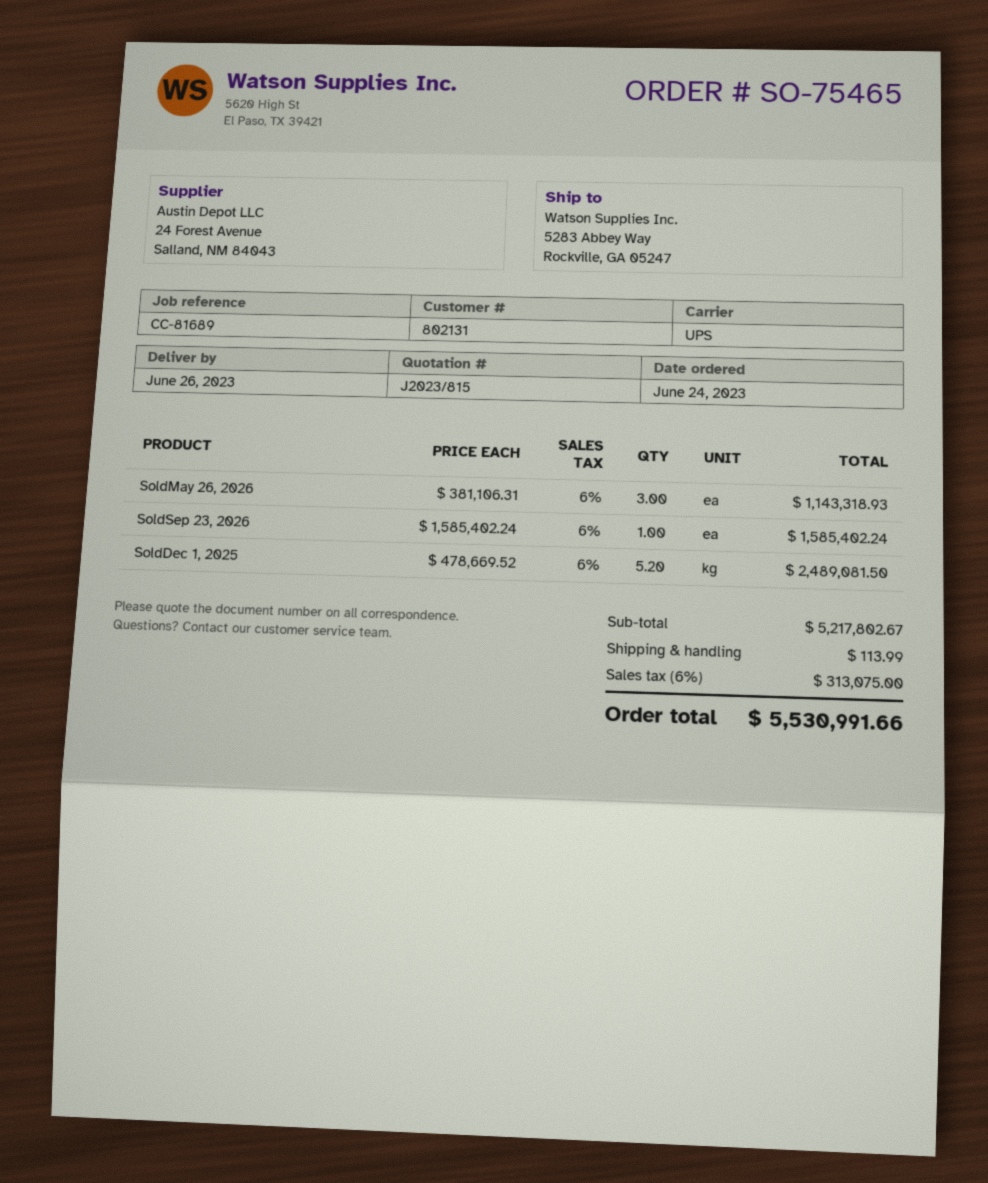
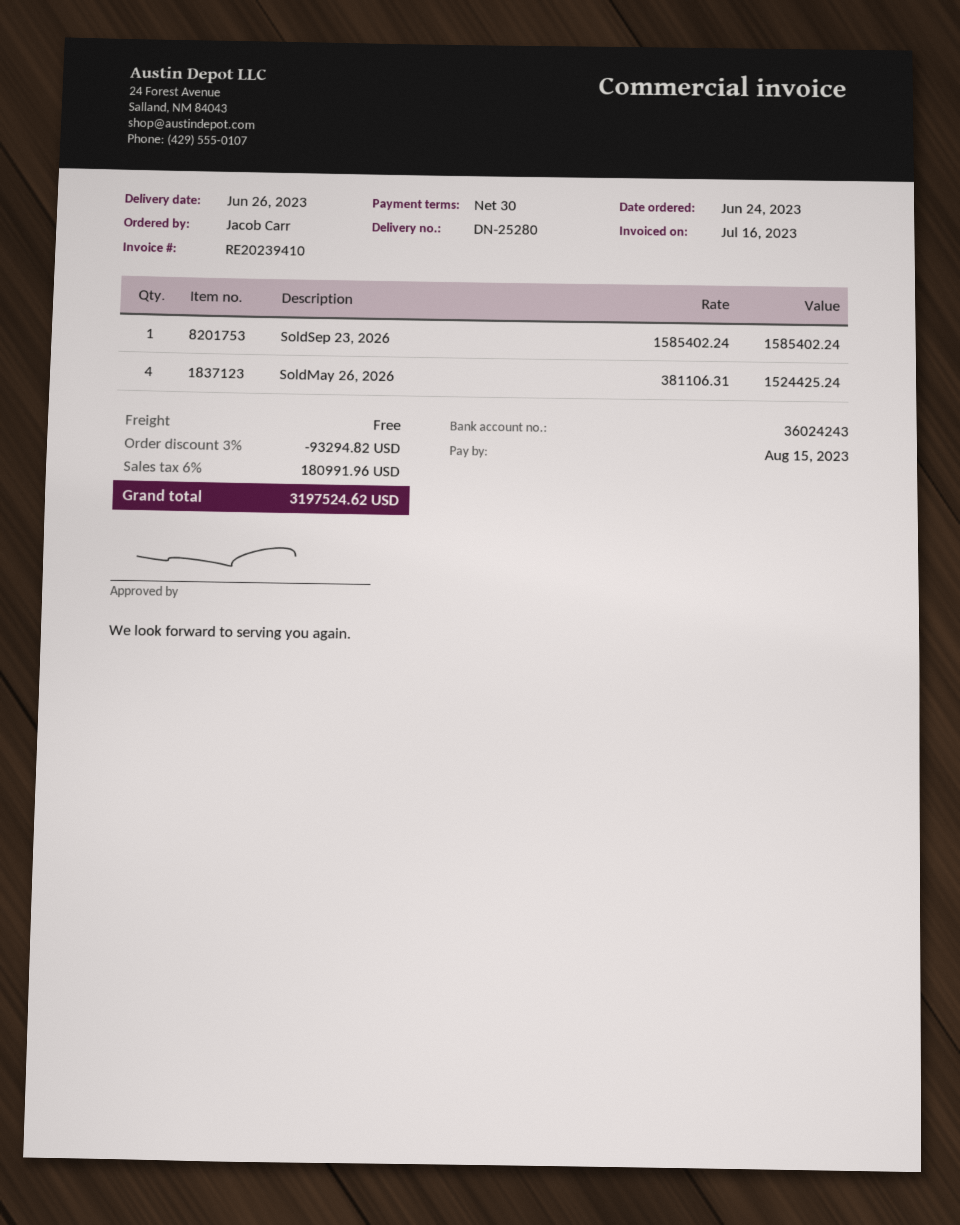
SoldMay 26, 2026: 3 x 381106.31 = 1143318.93 -> 4 x 381106.31 = 1524425.24
SoldDec 1, 2025: 5.2 x 478669.52 = 2489081.50 -> none
discount: none -> 3% = 93294.82
shipping: 113.99 -> 0.00
tax: 6% = 313075.00 -> 6% = 180991.96
total: 5530991.66 -> 3197524.62

